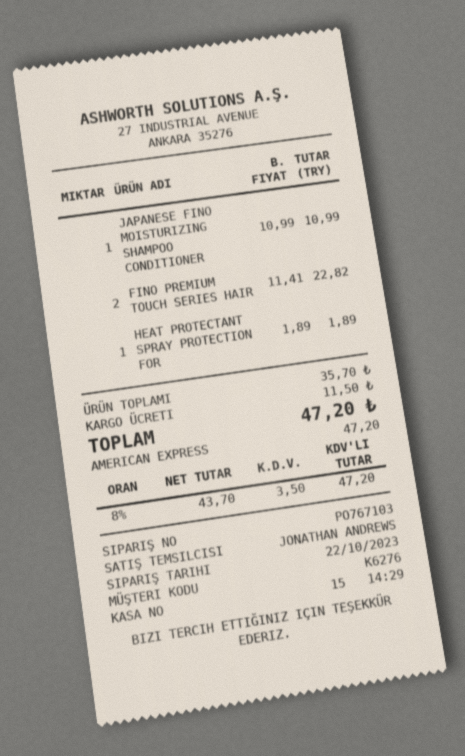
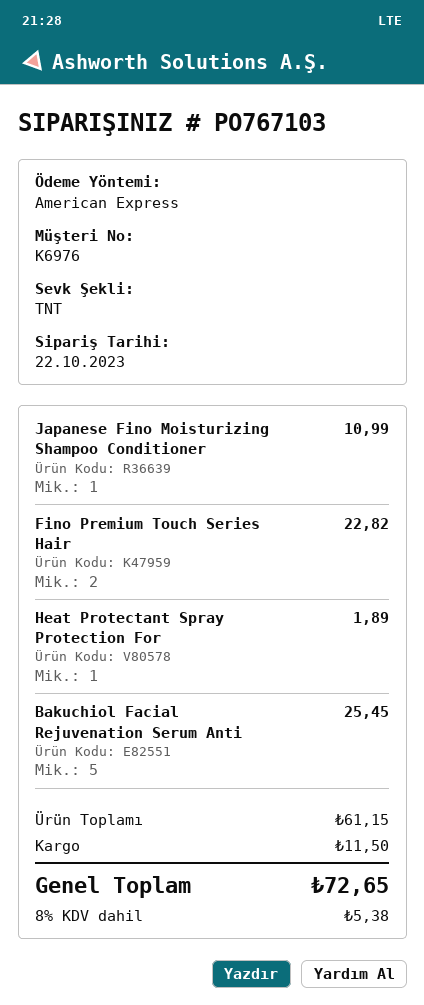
customer number: K6276 -> K6976
Bakuchiol Facial Rejuvenation Serum Anti: none -> 5 for 25.45
subtotal: 35.70 -> 61.15
tax: 8% = 3.50 -> 8% = 5.38
total: 47.20 -> 72.65

